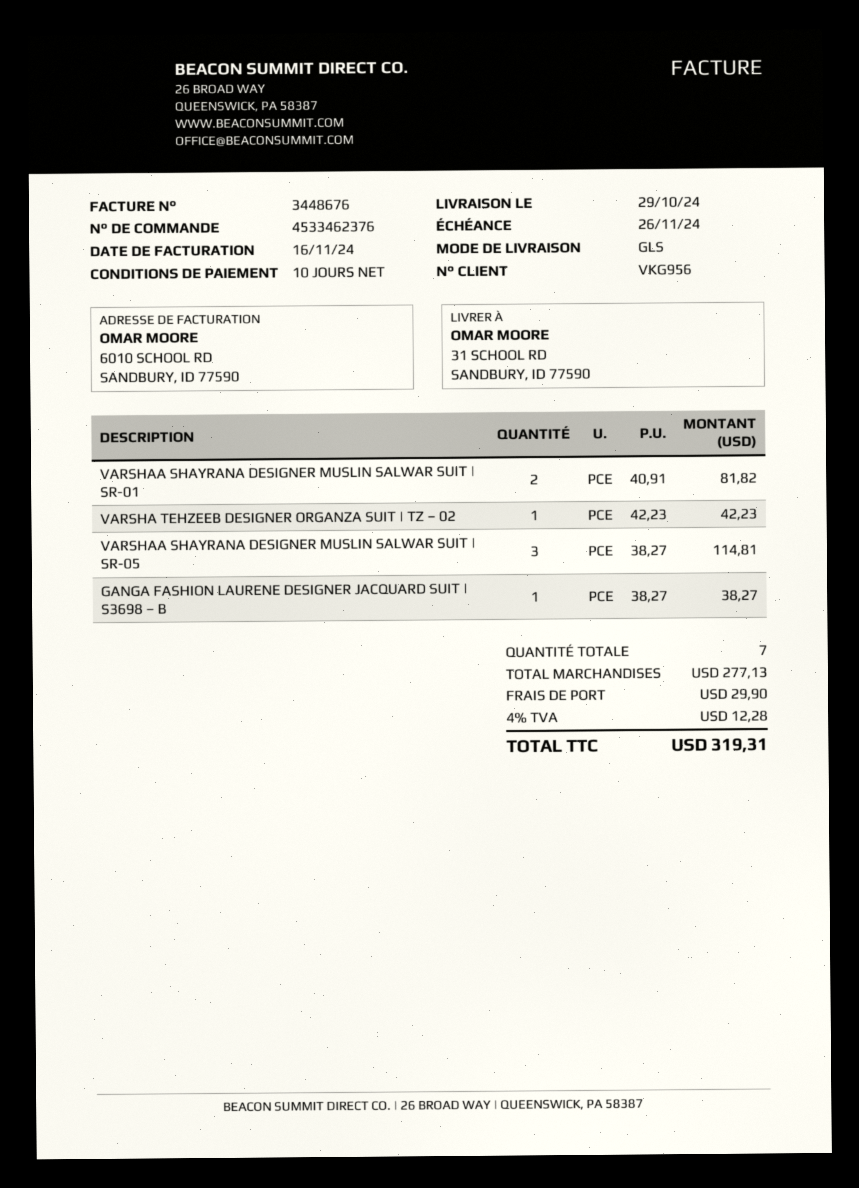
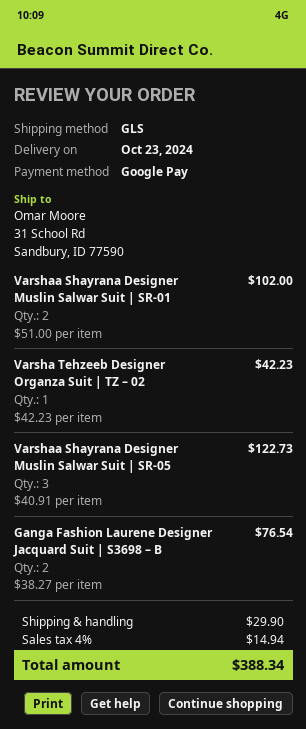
delivery date: 2024-10-29 -> 2024-10-23
VARSHAA SHAYRANA DESIGNER MUSLIN SALWAR SUIT | SR-01: 2 x 40.91 = 81.82 -> 2 x 51.00 = 102.00
VARSHAA SHAYRANA DESIGNER MUSLIN SALWAR SUIT | SR-05: 3 x 38.27 = 114.81 -> 3 x 40.91 = 122.73
GANGA FASHION LAURENE DESIGNER JACQUARD SUIT | S3698 – B: 1 x 38.27 = 38.27 -> 2 x 38.27 = 76.54
tax: 4% = 12.28 -> 4% = 14.94
total: 319.31 -> 388.34

